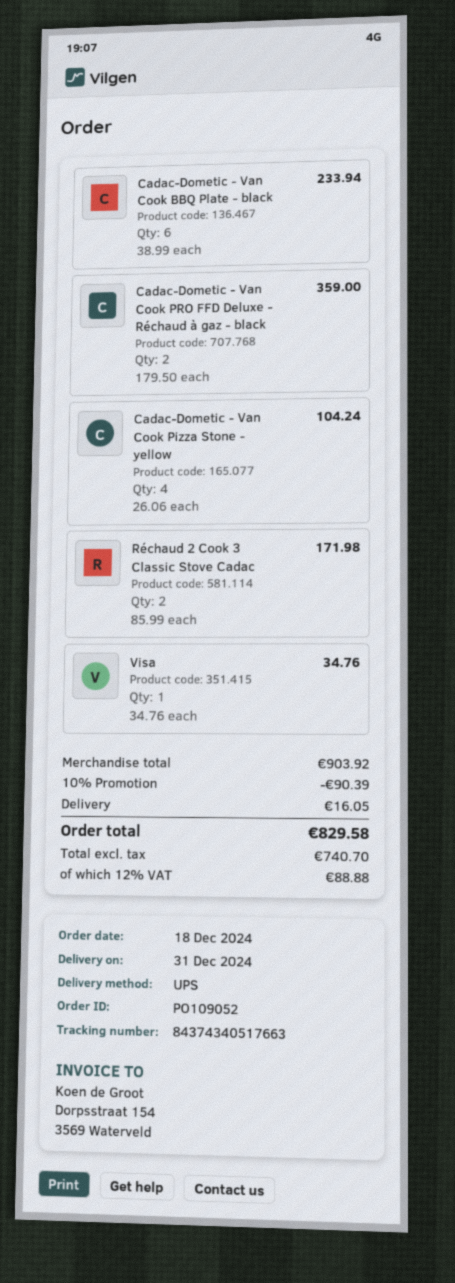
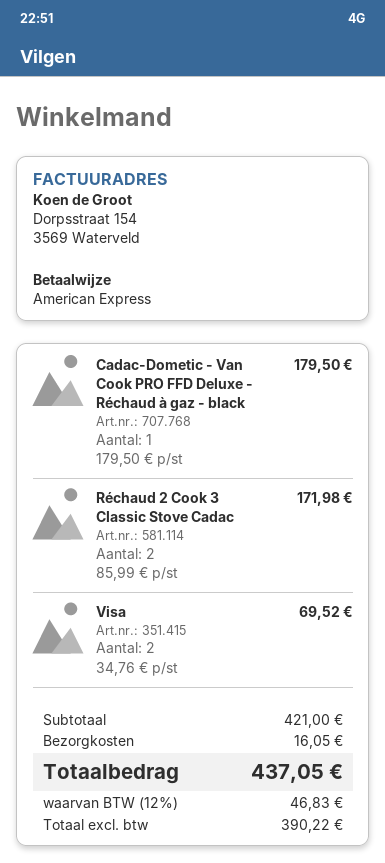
Cadac-Dometic - Van Cook BBQ Plate - black: 6 x 38.99 = 233.94 -> none
Cadac-Dometic - Van Cook PRO FFD Deluxe - Réchaud à gaz - black: 2 x 179.50 = 359.00 -> 1 x 179.50 = 179.50
Cadac-Dometic - Van Cook Pizza Stone - yellow: 4 x 26.06 = 104.24 -> none
Visa: 1 x 34.76 = 34.76 -> 2 x 34.76 = 69.52
subtotal: 903.92 -> 421.00
discount: 10% = 90.39 -> none
net: 740.70 -> 390.22
tax: 12% = 88.88 -> 12% = 46.83
total: 829.58 -> 437.05

